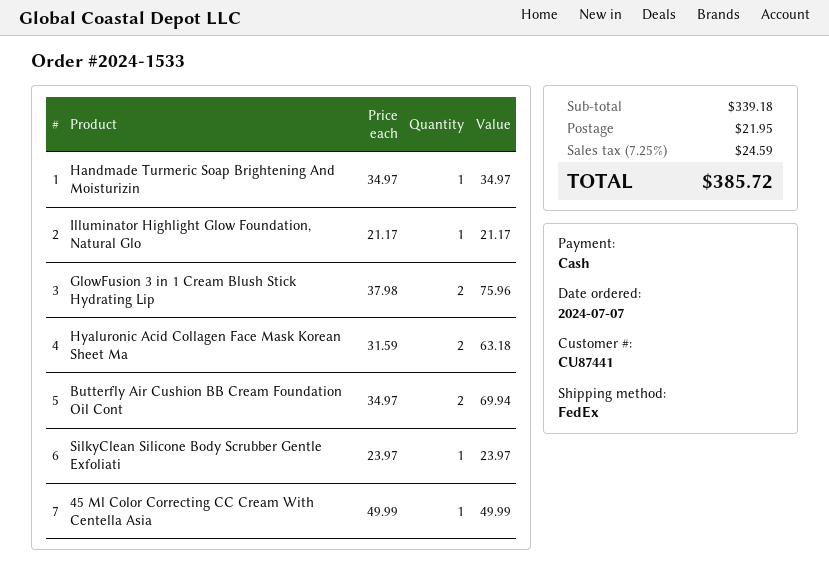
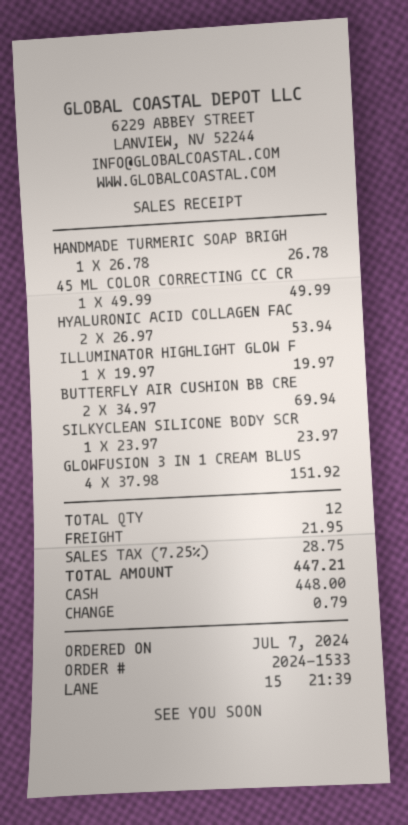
Handmade Turmeric Soap Brightening And Moisturizin: 1 x 34.97 = 34.97 -> 1 x 26.78 = 26.78
Illuminator Highlight Glow Foundation, Natural Glo: 1 x 21.17 = 21.17 -> 1 x 19.97 = 19.97
GlowFusion 3 in 1 Cream Blush Stick Hydrating Lip: 2 x 37.98 = 75.96 -> 4 x 37.98 = 151.92
Hyaluronic Acid Collagen Face Mask Korean Sheet Ma: 2 x 31.59 = 63.18 -> 2 x 26.97 = 53.94
tax: 7.25% = 24.59 -> 7.25% = 28.75
total: 385.72 -> 447.21

